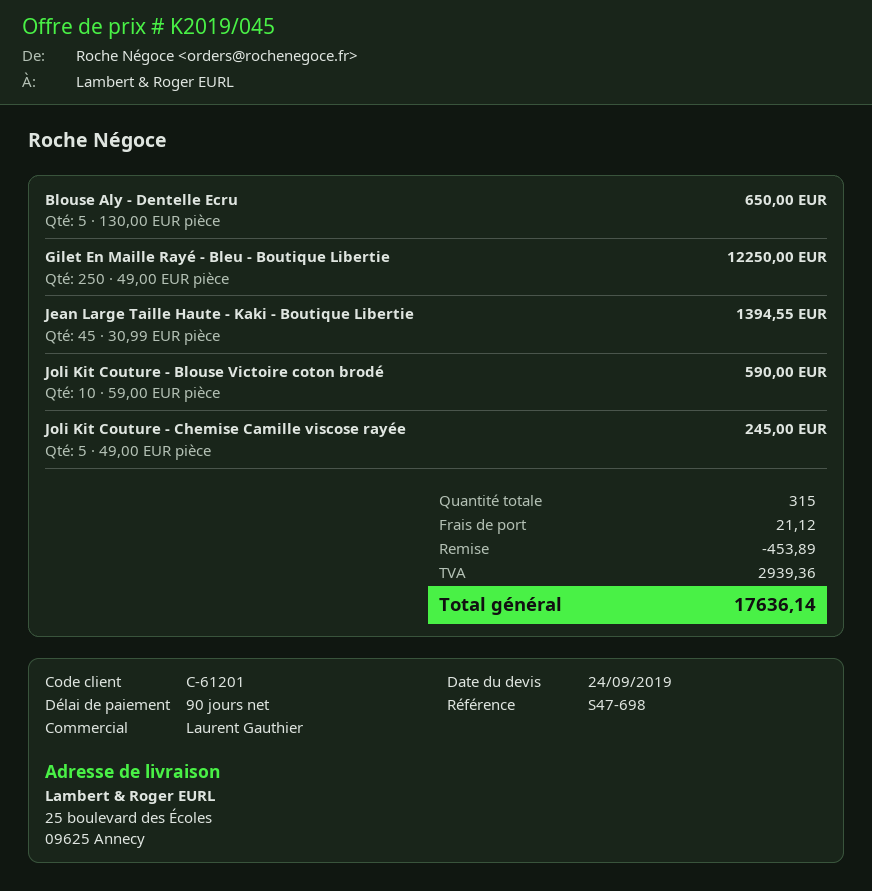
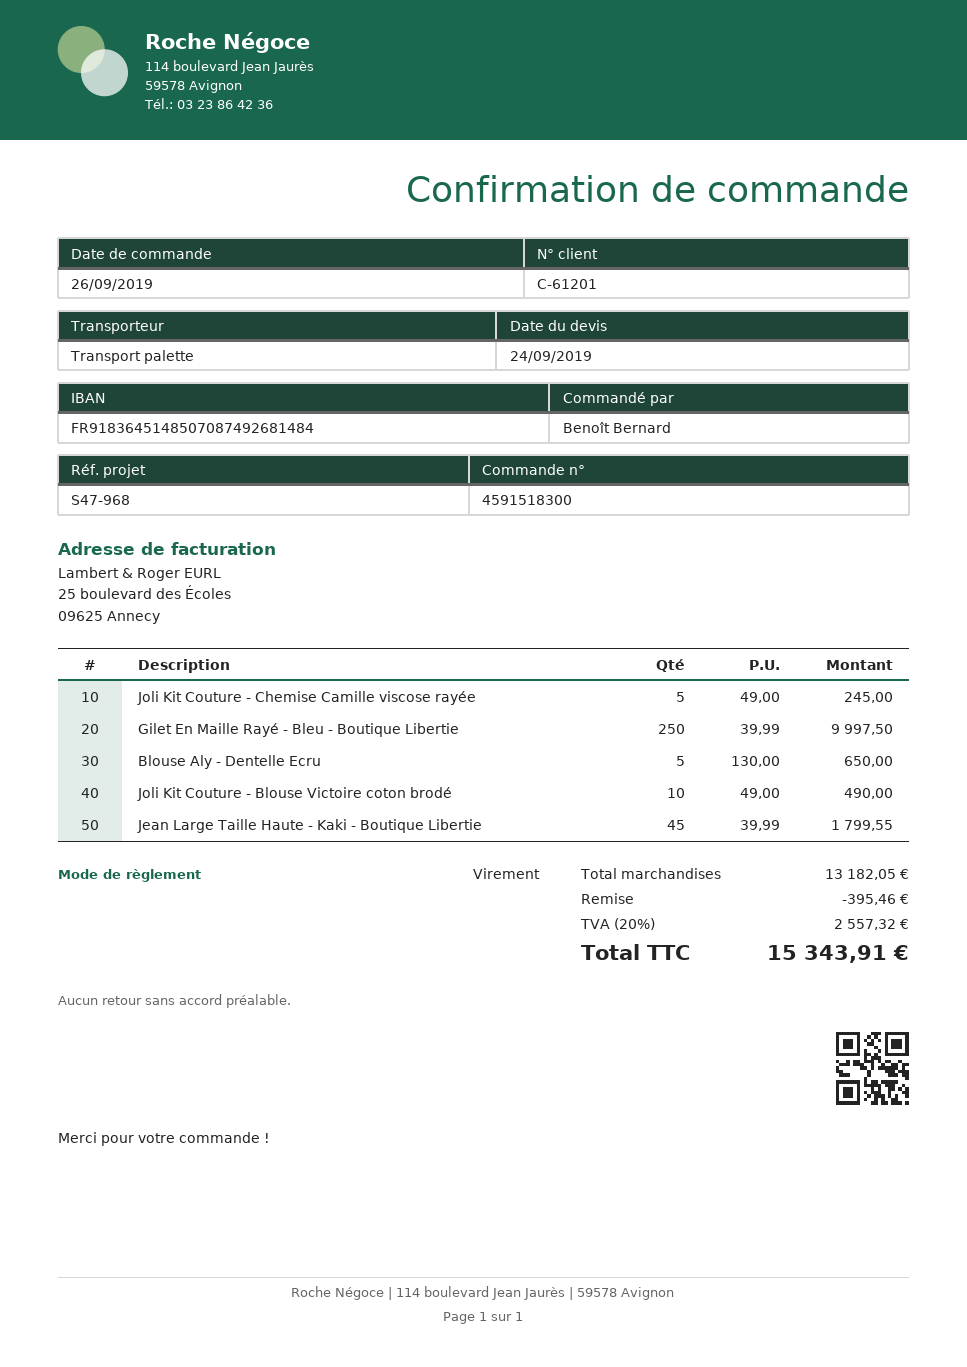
reference: S47-698 -> S47-968
Gilet En Maille Rayé - Bleu - Boutique Libertie: 250 x 49.00 = 12250.00 -> 250 x 39.99 = 9997.50
Jean Large Taille Haute - Kaki - Boutique Libertie: 45 x 30.99 = 1394.55 -> 45 x 39.99 = 1799.55
Joli Kit Couture - Blouse Victoire coton brodé: 10 x 59.00 = 590.00 -> 10 x 49.00 = 490.00
discount: 453.89 -> 395.46
shipping: 21.12 -> none
tax: 2939.36 -> 2557.32
total: 17636.14 -> 15343.91

